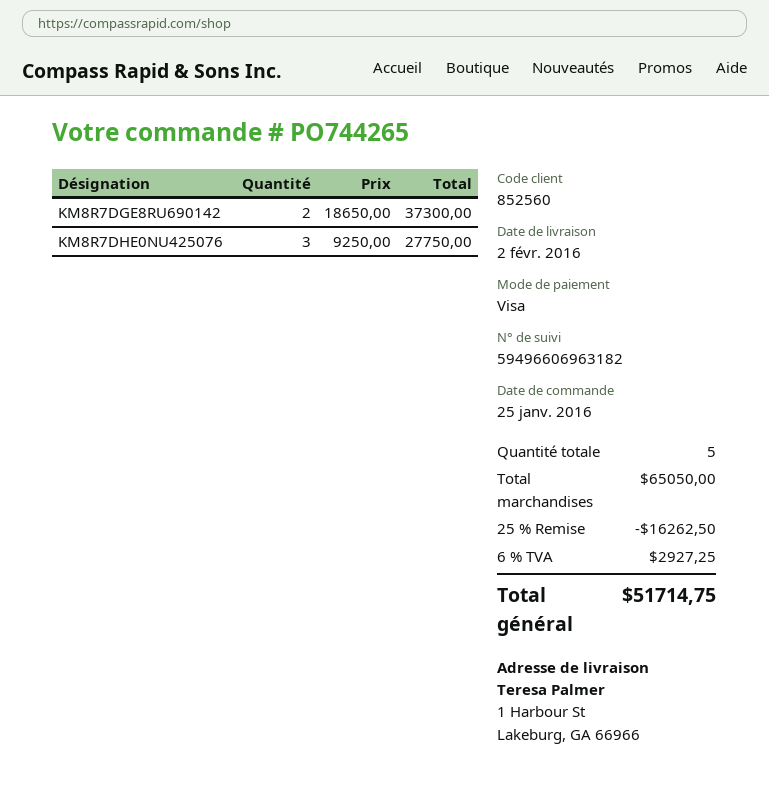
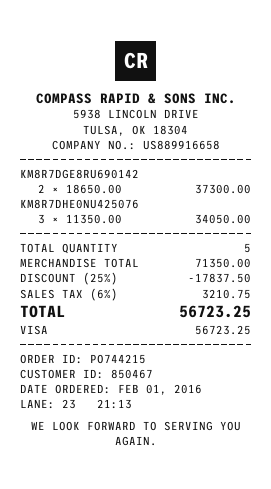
order number: PO744265 -> PO744215
order date: 2016-01-25 -> 2016-02-01
customer number: 852560 -> 850467
KM8R7DHE0NU425076: 3 x 9250.00 = 27750.00 -> 3 x 11350.00 = 34050.00
subtotal: 65050.00 -> 71350.00
discount: 25% = 16262.50 -> 25% = 17837.50
tax: 6% = 2927.25 -> 6% = 3210.75
total: 51714.75 -> 56723.25

